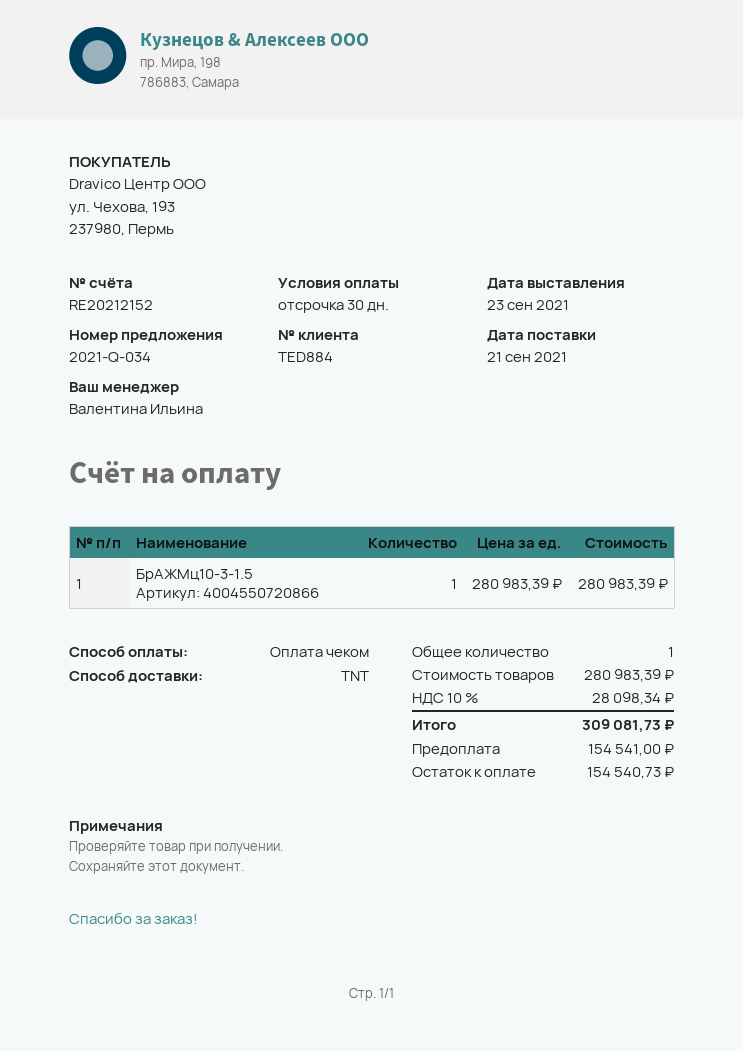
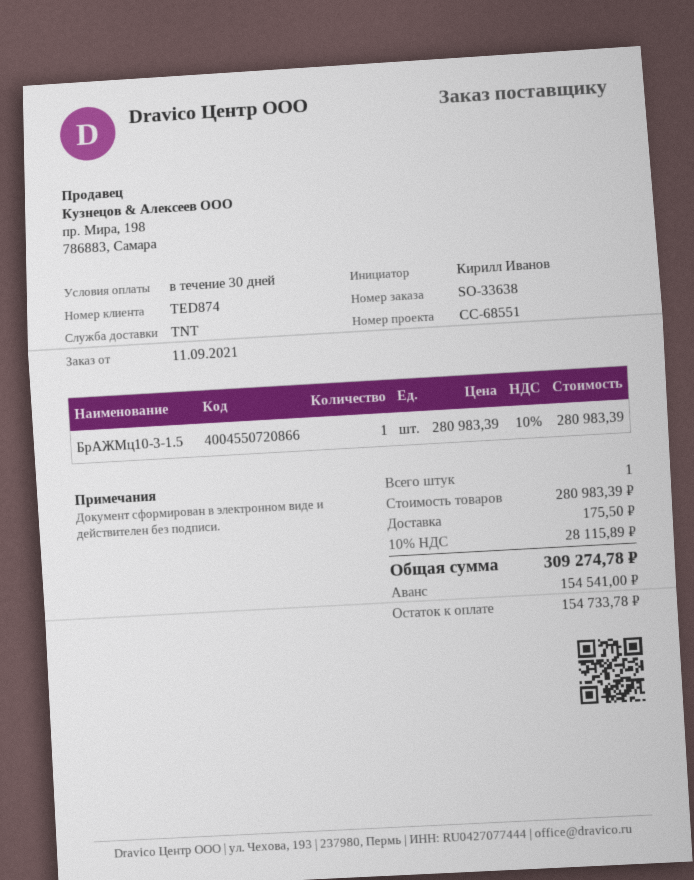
customer number: TED884 -> TED874
shipping: none -> 175.50
tax: 10% = 28098.34 -> 10% = 28115.89
total: 309081.73 -> 309274.78
balance: 154540.73 -> 154733.78

